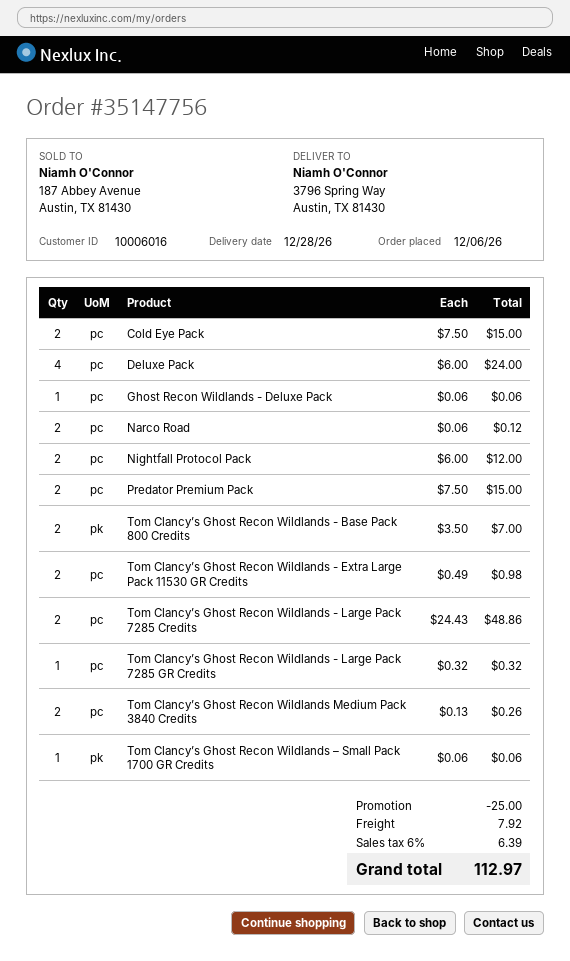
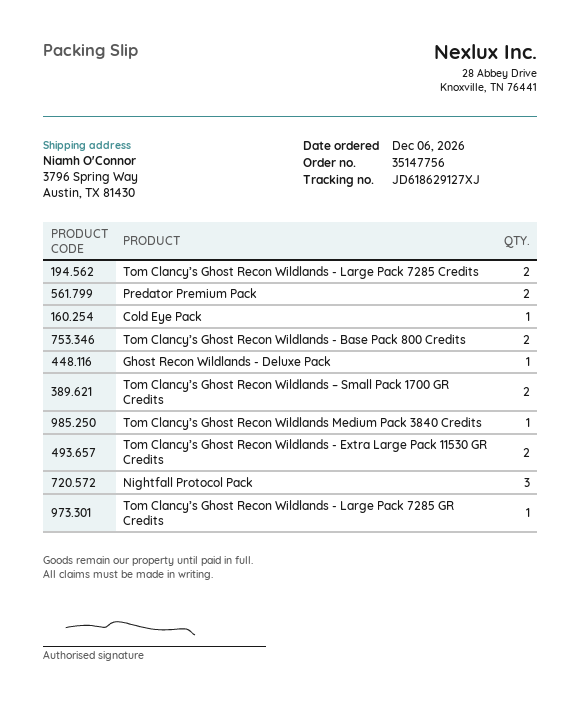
Cold Eye Pack: 2 -> 1
Deluxe Pack: 4 -> none
Narco Road: 2 -> none
Nightfall Protocol Pack: 2 -> 3
Tom Clancy’s Ghost Recon Wildlands Medium Pack 3840 Credits: 2 -> 1
Tom Clancy’s Ghost Recon Wildlands – Small Pack 1700 GR Credits: 1 -> 2

